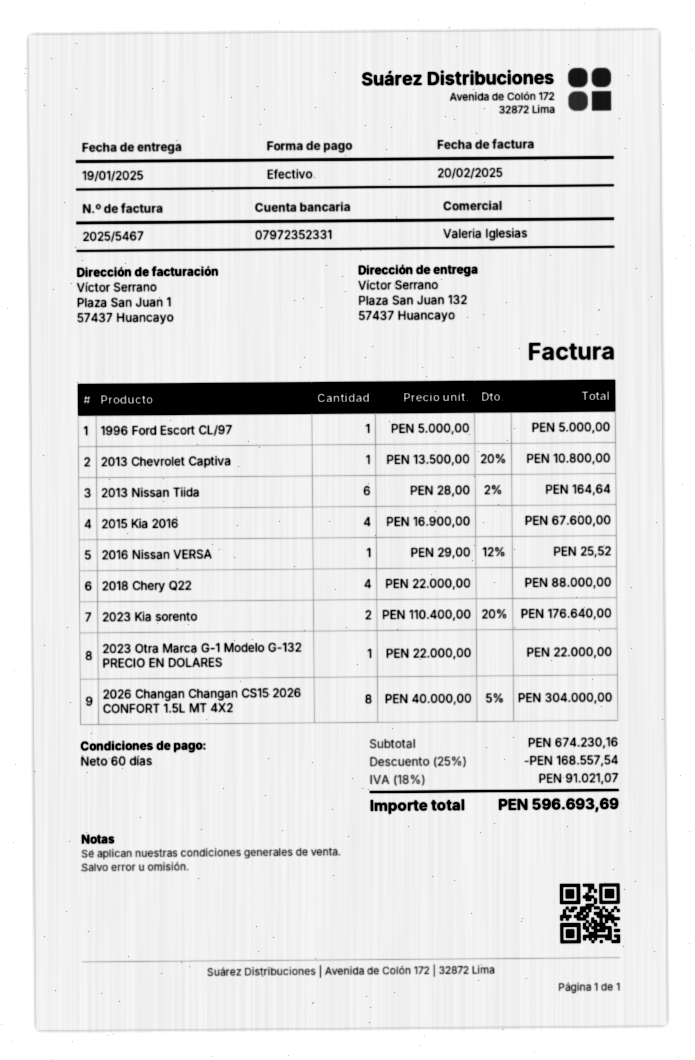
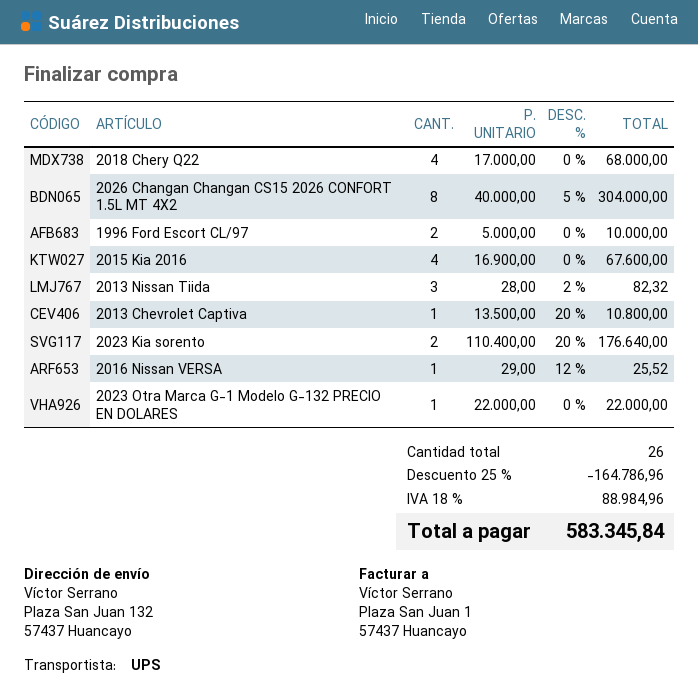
1996 Ford Escort CL/97: 1 x 5000.00 = 5000.00 -> 2 x 5000.00 = 10000.00
2013 Nissan Tiida: 6 x 28.00 - 2% = 164.64 -> 3 x 28.00 - 2% = 82.32
2018 Chery Q22: 4 x 22000.00 = 88000.00 -> 4 x 17000.00 = 68000.00
discount: 25% = 168557.54 -> 25% = 164786.96
tax: 18% = 91021.07 -> 18% = 88984.96
total: 596693.69 -> 583345.84

